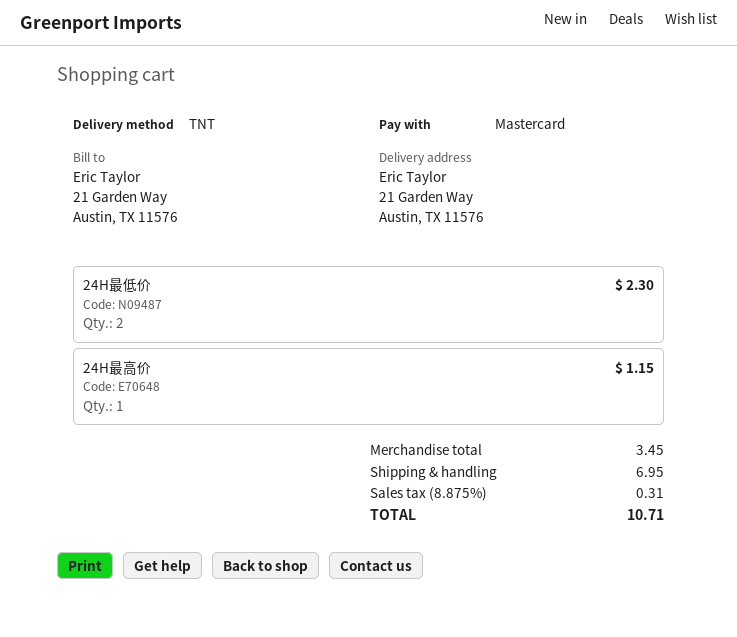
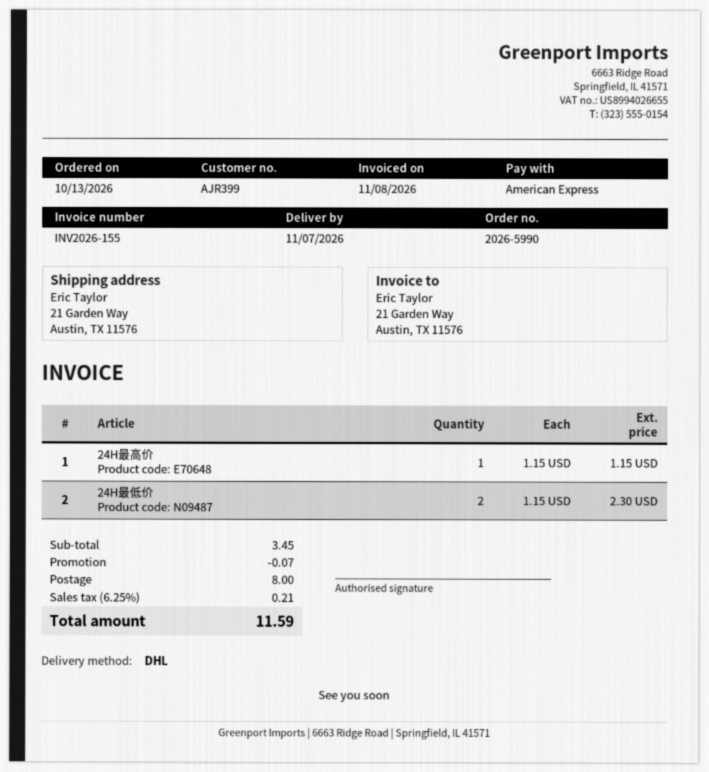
payment method: Mastercard -> American Express
shipping method: TNT -> DHL
discount: none -> 0.07
shipping: 6.95 -> 8.00
tax: 8.875% = 0.31 -> 6.25% = 0.21
total: 10.71 -> 11.59

